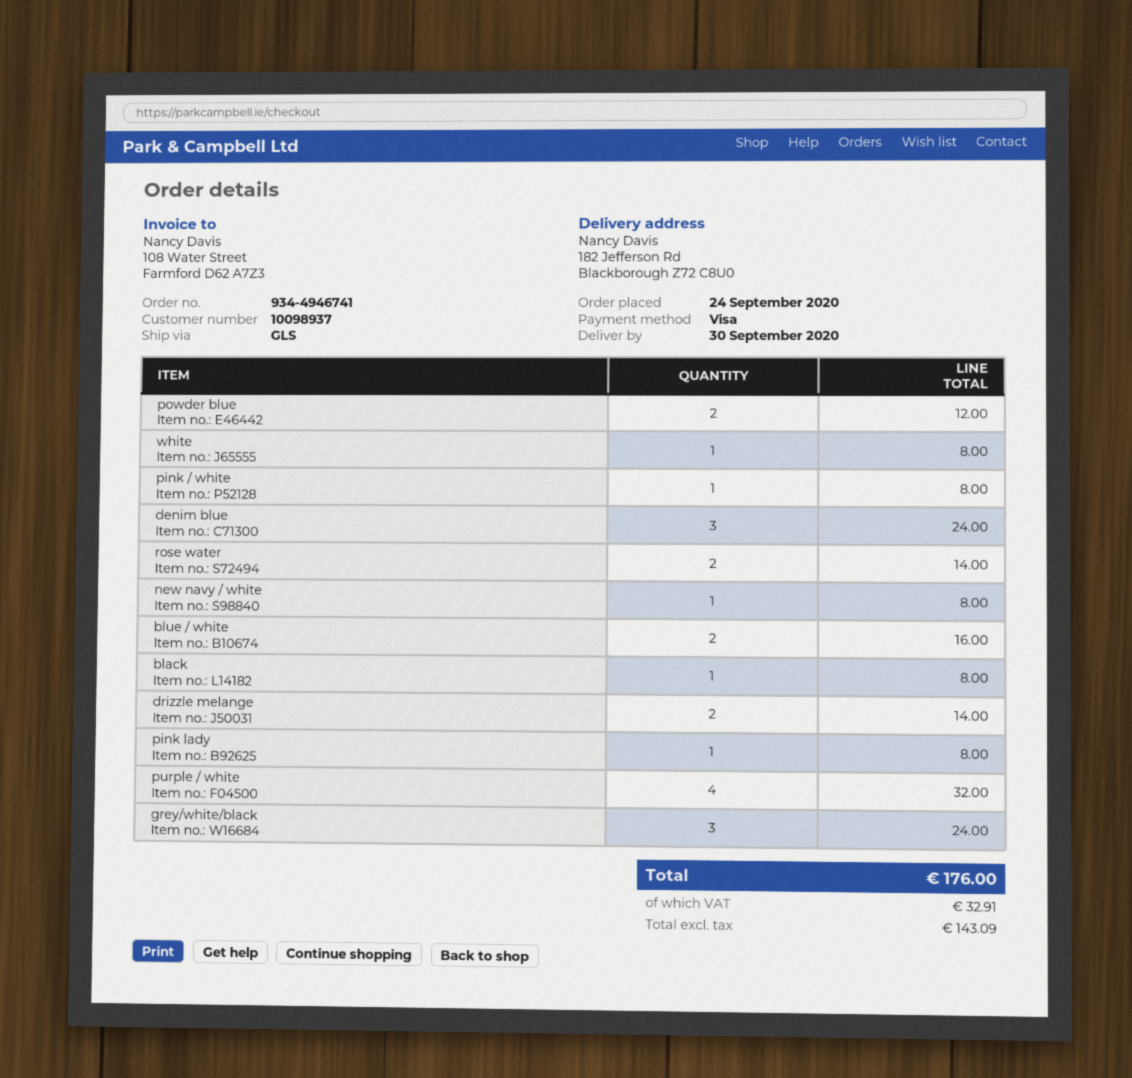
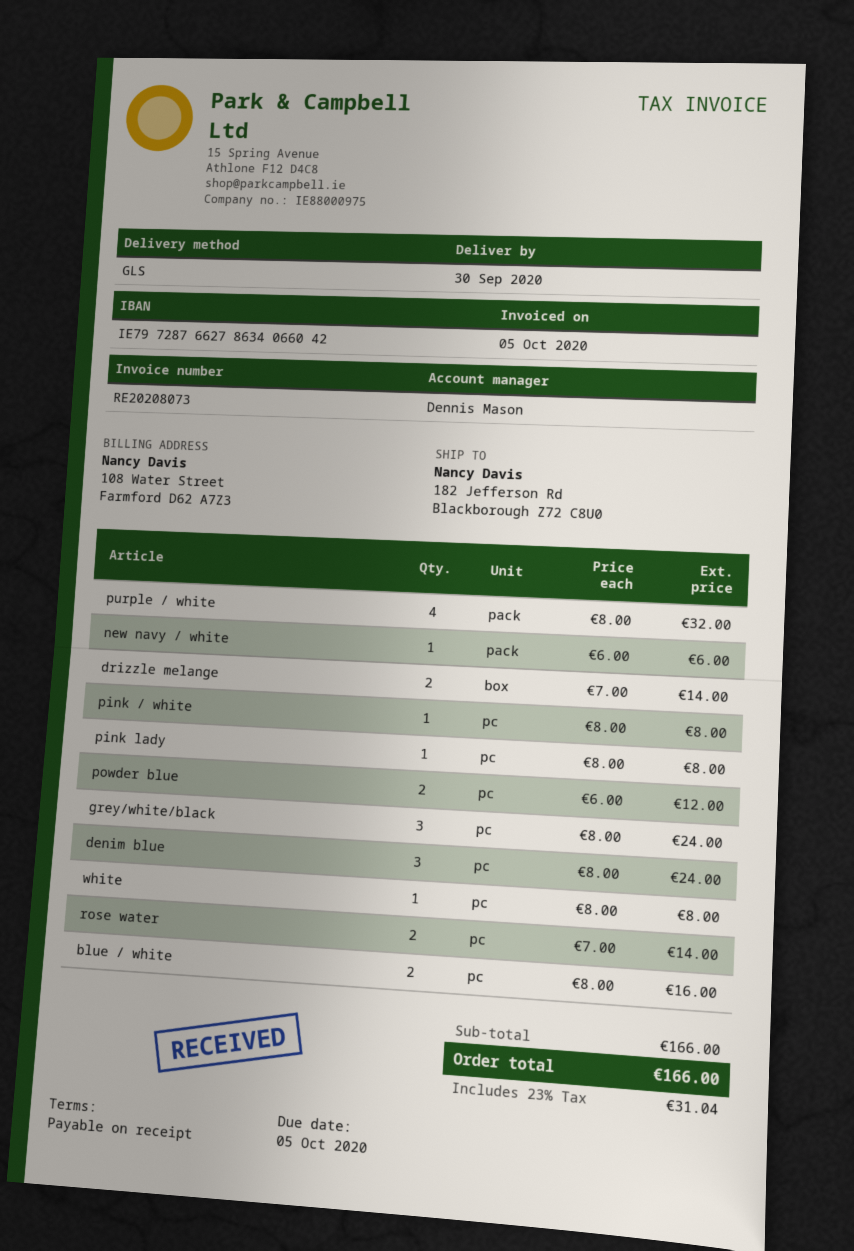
new navy / white: 1 for 8.00 -> 1 for 6.00
black: 1 for 8.00 -> none
tax: 32.91 -> 31.04
total: 176.00 -> 166.00

